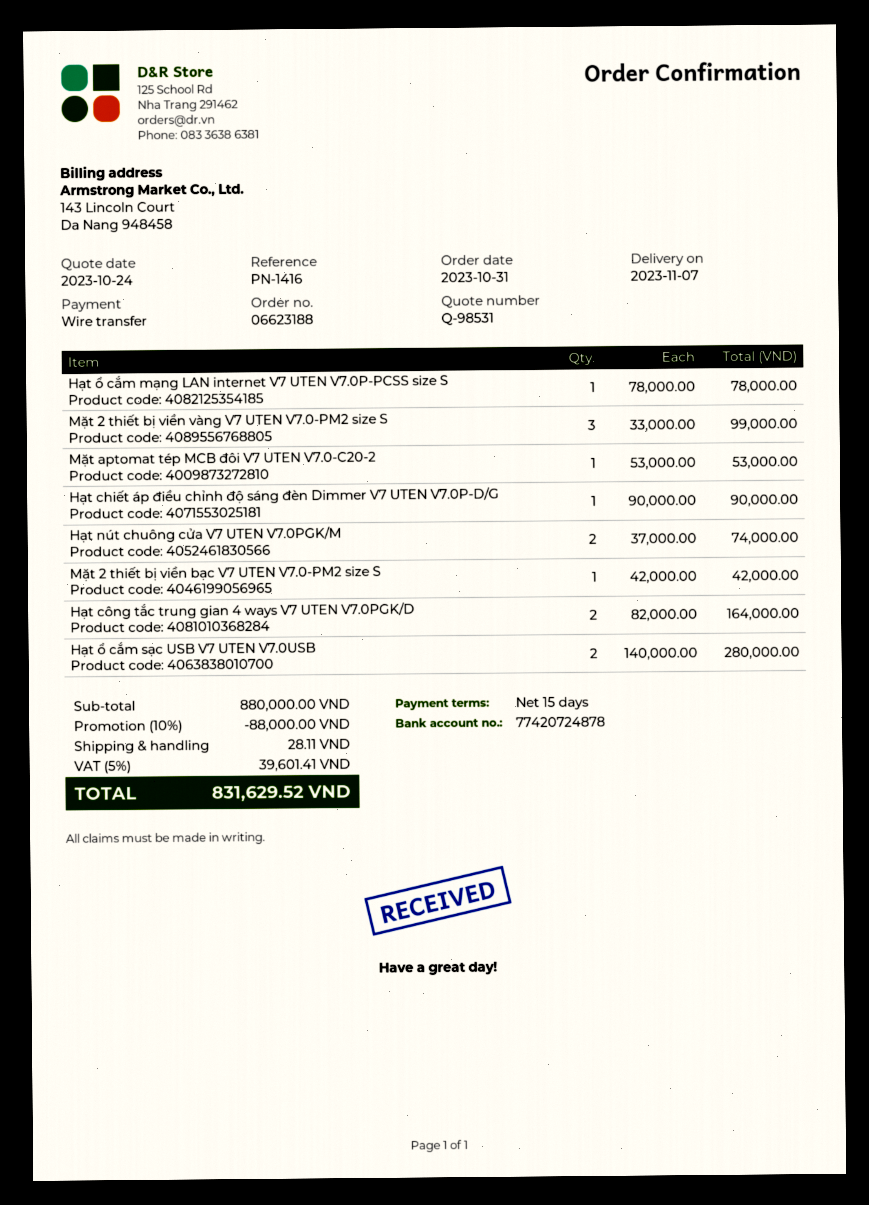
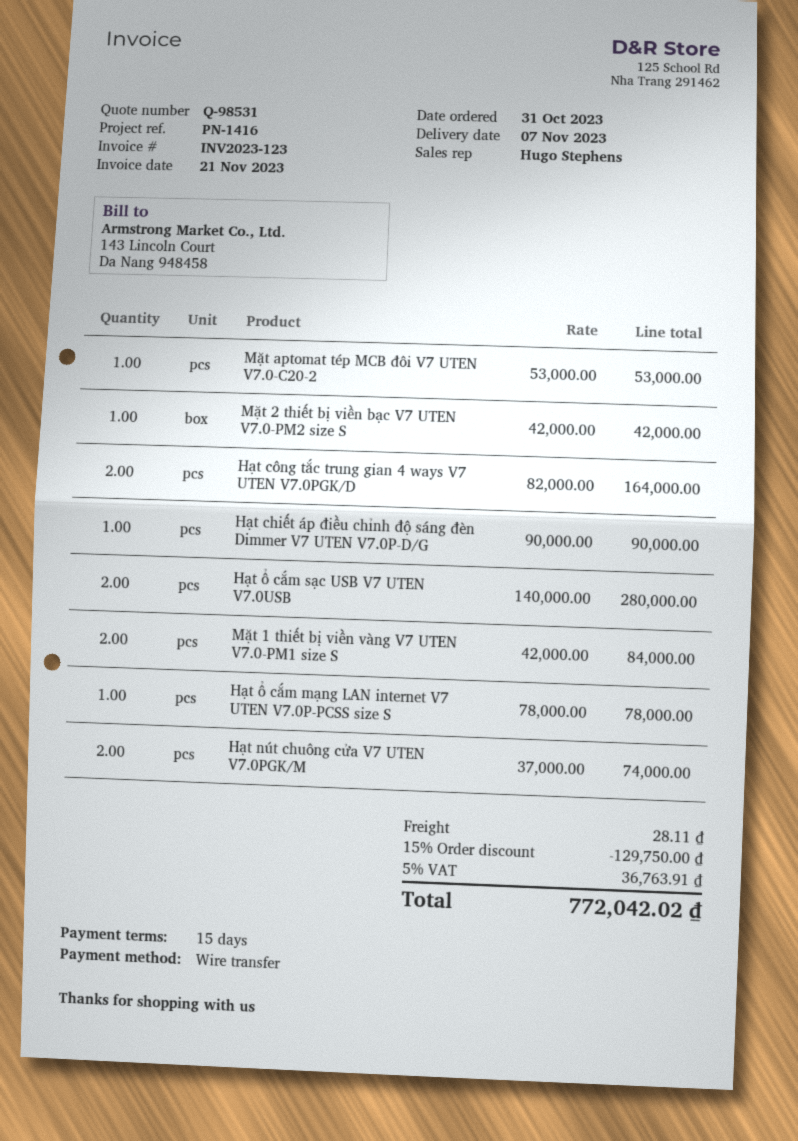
Mặt 2 thiết bị viền vàng V7 UTEN V7.0-PM2 size S: 3 x 33000.00 = 99000.00 -> none
Mặt 1 thiết bị viền vàng V7 UTEN V7.0-PM1 size S: none -> 2 x 42000.00 = 84000.00
discount: 10% = 88000.00 -> 15% = 129750.00
tax: 5% = 39601.41 -> 5% = 36763.91
total: 831629.52 -> 772042.02

